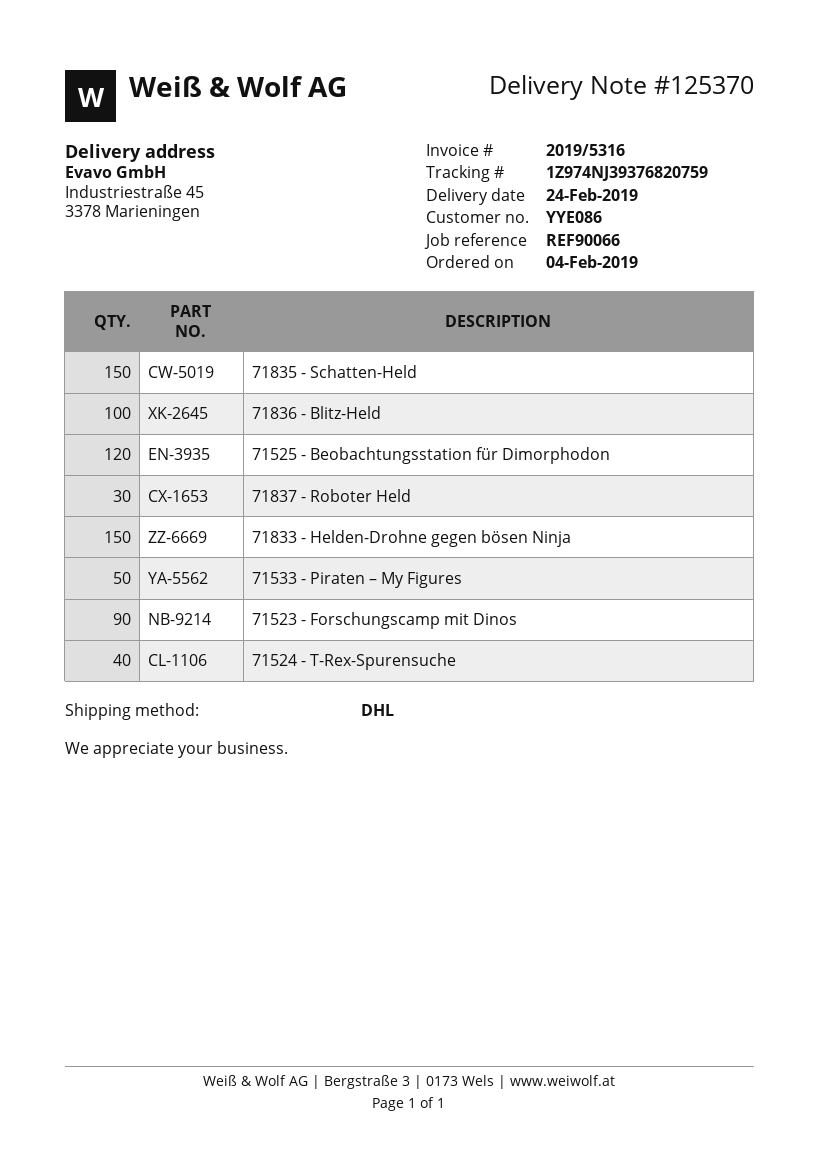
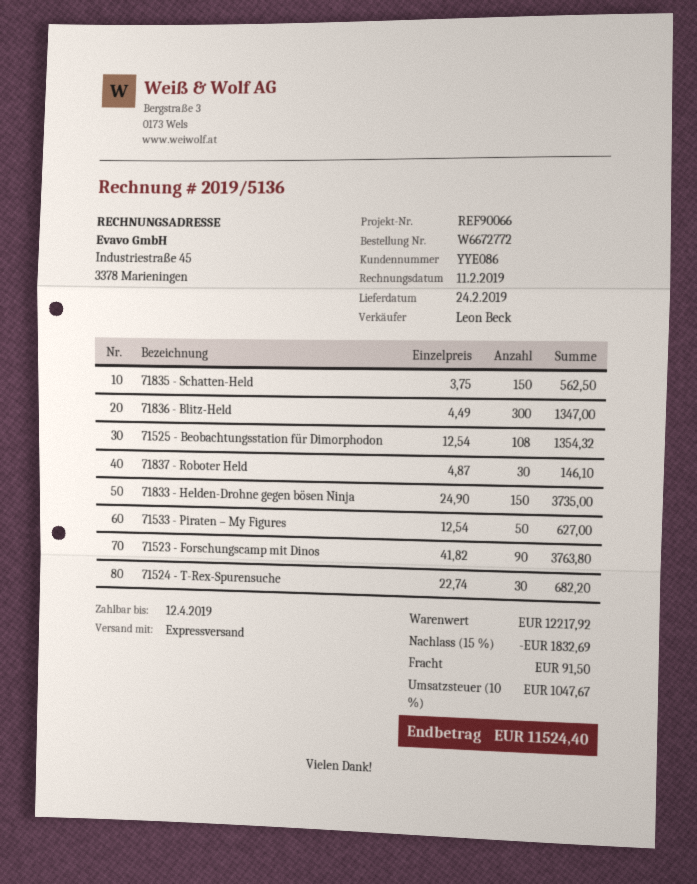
invoice number: 2019/5316 -> 2019/5136
shipping method: DHL -> express
71836 - Blitz-Held: 100 -> 300
71525 - Beobachtungsstation für Dimorphodon: 120 -> 108
71524 - T-Rex-Spurensuche: 40 -> 30

